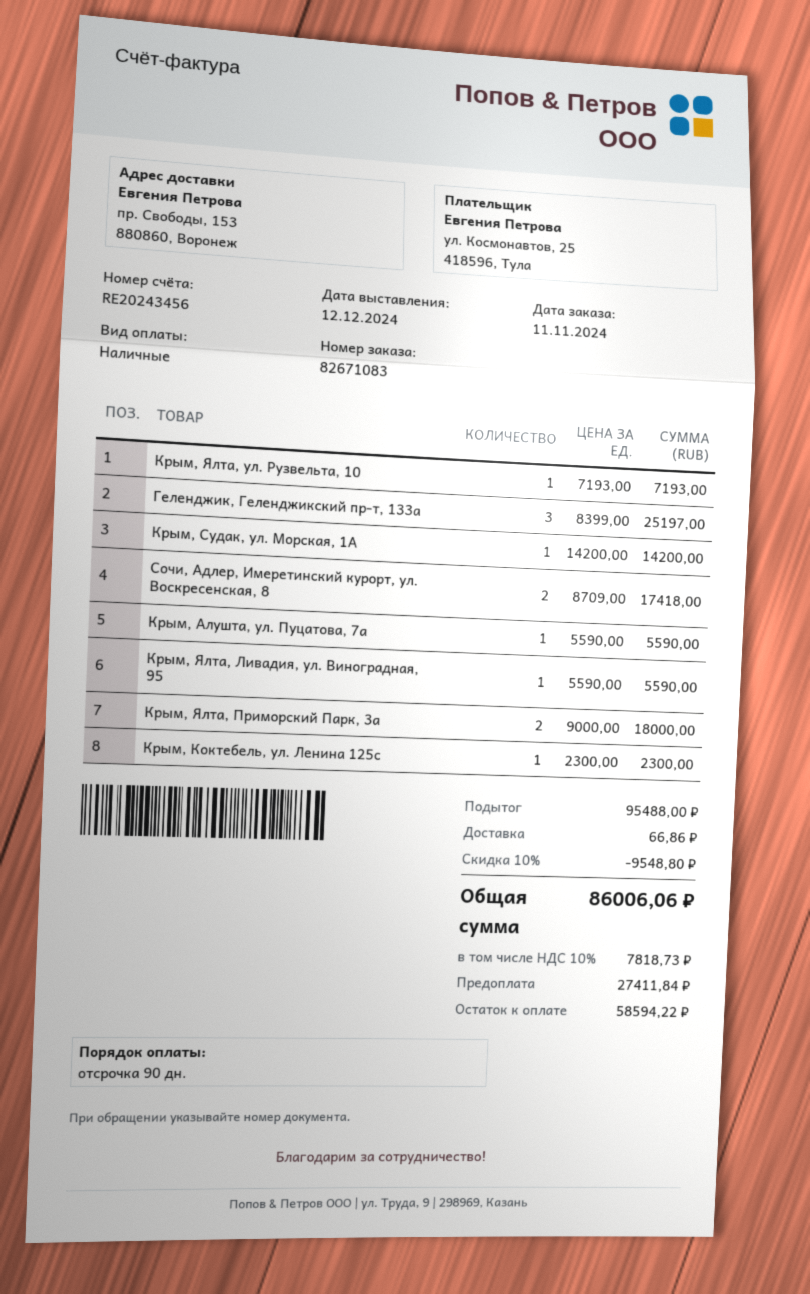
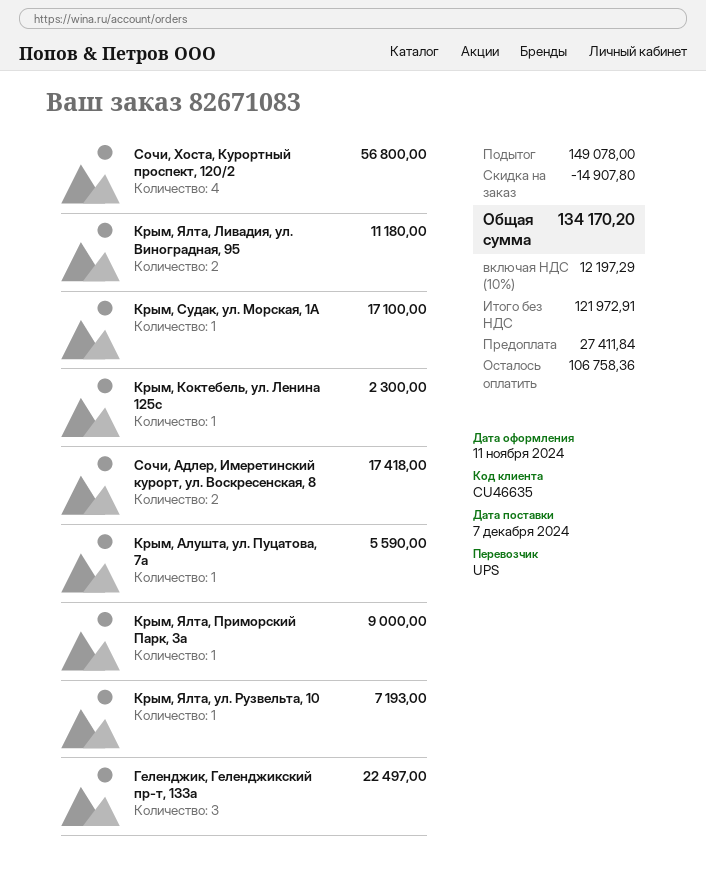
Геленджик, Геленджикский пр-т, 133а: 3 for 25197.00 -> 3 for 22497.00
Крым, Судак, ул. Морская, 1А: 1 for 14200.00 -> 1 for 17100.00
Крым, Ялта, Ливадия, ул. Виноградная, 95: 1 for 5590.00 -> 2 for 11180.00
Крым, Ялта, Приморский Парк, 3а: 2 for 18000.00 -> 1 for 9000.00
Сочи, Хоста, Курортный проспект, 120/2: none -> 4 for 56800.00
subtotal: 95488.00 -> 149078.00
discount: 9548.80 -> 14907.80
shipping: 66.86 -> none
tax: 10% = 7818.73 -> 10% = 12197.29
total: 86006.06 -> 134170.20
balance: 58594.22 -> 106758.36

